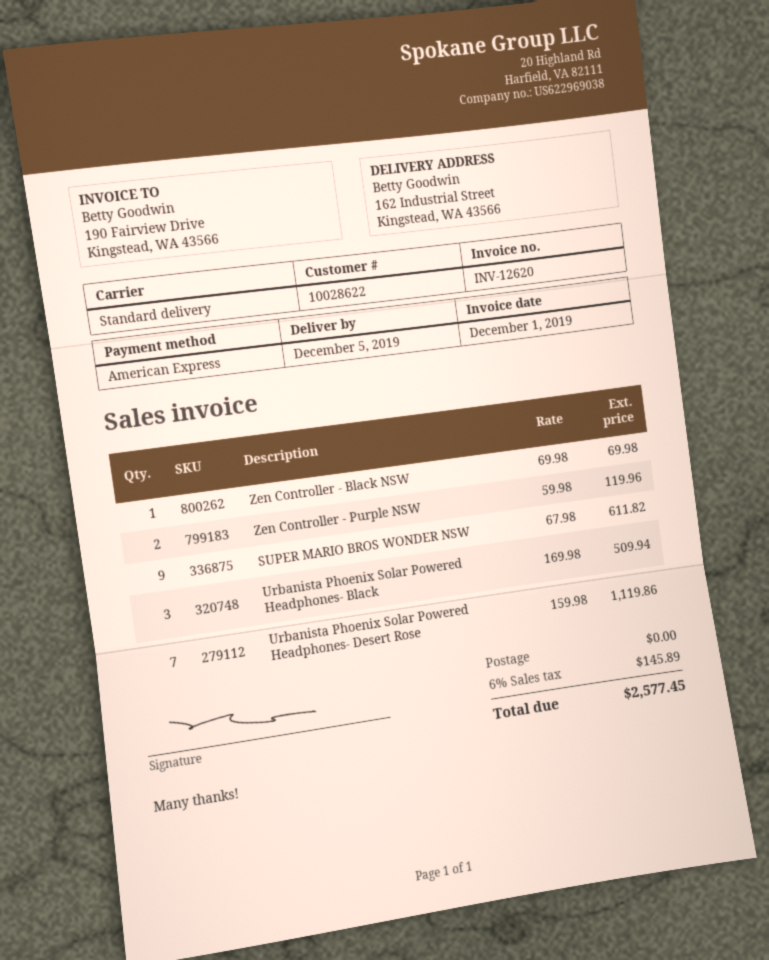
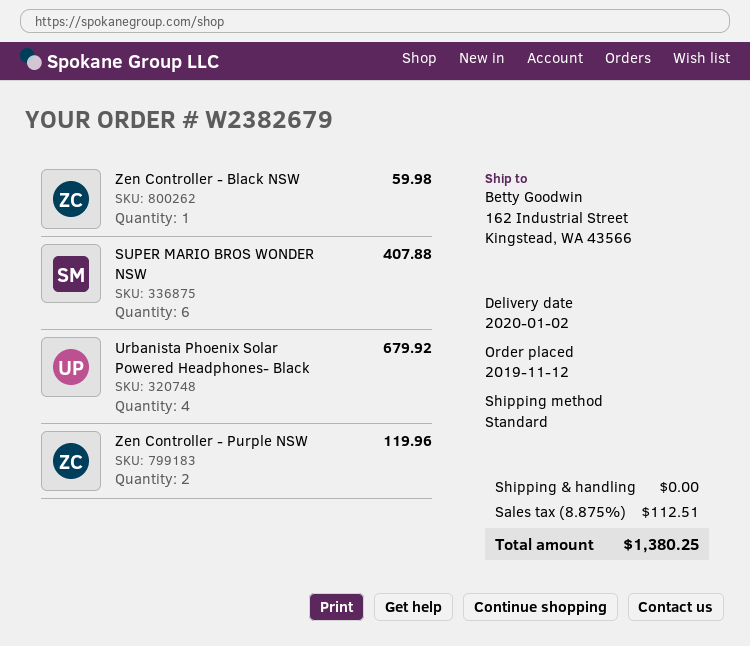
delivery date: 2019-12-05 -> 2020-01-02
Zen Controller - Black NSW: 1 for 69.98 -> 1 for 59.98
SUPER MARIO BROS WONDER NSW: 9 for 611.82 -> 6 for 407.88
Urbanista Phoenix Solar Powered Headphones- Black: 3 for 509.94 -> 4 for 679.92
Urbanista Phoenix Solar Powered Headphones- Desert Rose: 7 for 1119.86 -> none
tax: 6% = 145.89 -> 8.875% = 112.51
total: 2577.45 -> 1380.25

